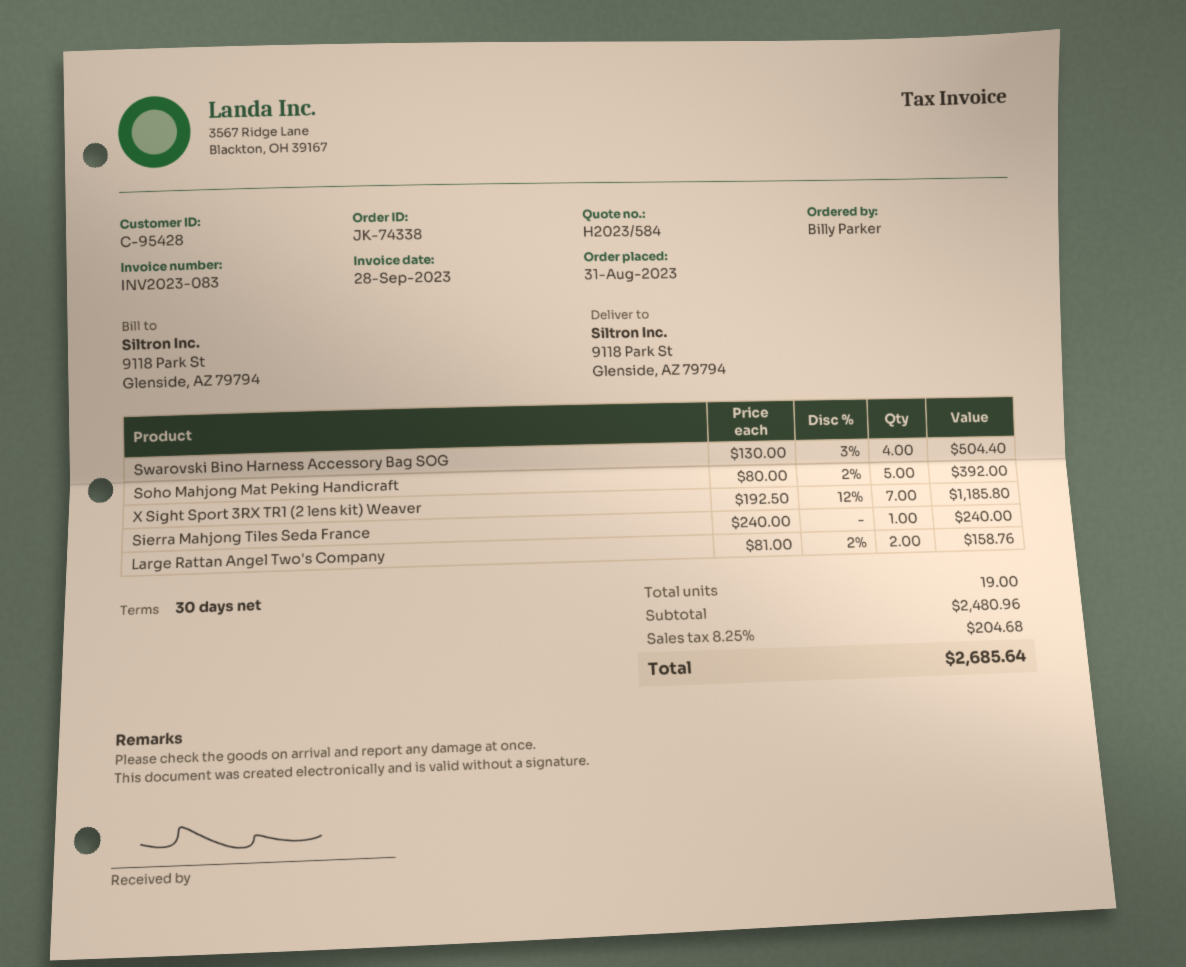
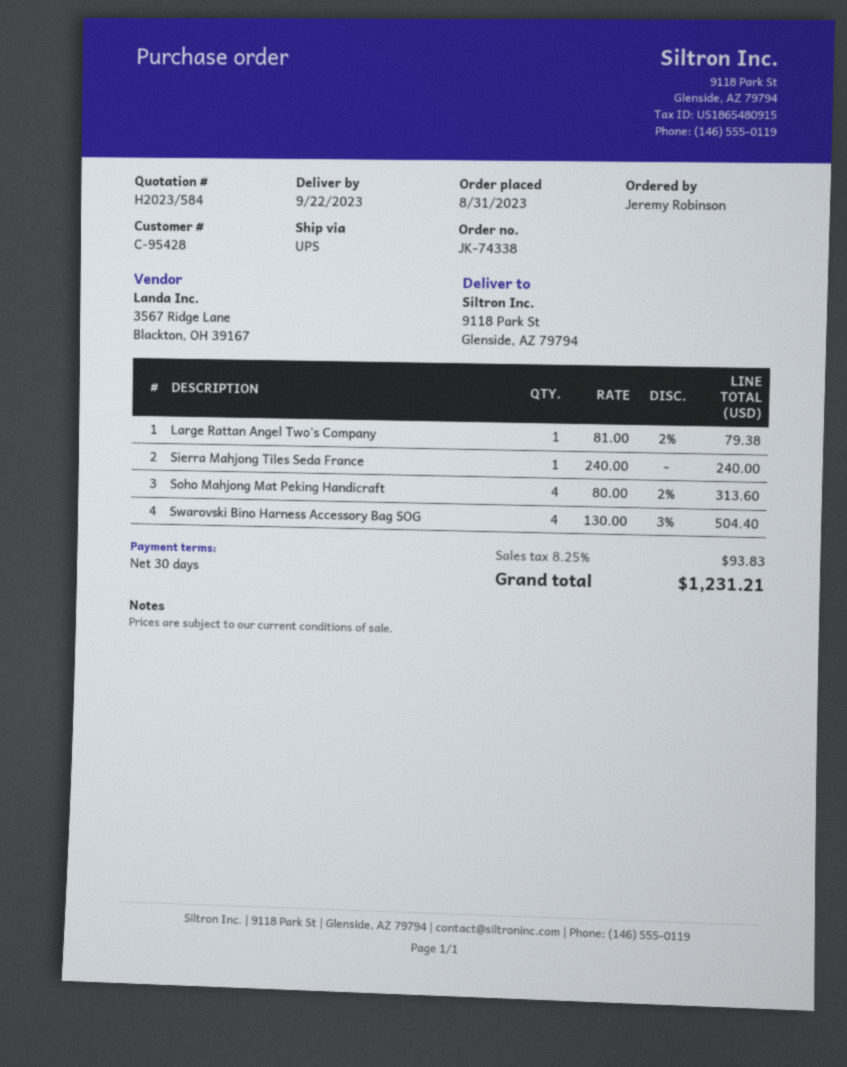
ordered by: Billy Parker -> Jeremy Robinson
Soho Mahjong Mat Peking Handicraft: 5 x 80.00 - 2% = 392.00 -> 4 x 80.00 - 2% = 313.60
X Sight Sport 3RX TR1 (2 lens kit) Weaver: 7 x 192.50 - 12% = 1185.80 -> none
Large Rattan Angel Two's Company: 2 x 81.00 - 2% = 158.76 -> 1 x 81.00 - 2% = 79.38
tax: 8.25% = 204.68 -> 8.25% = 93.83
total: 2685.64 -> 1231.21

